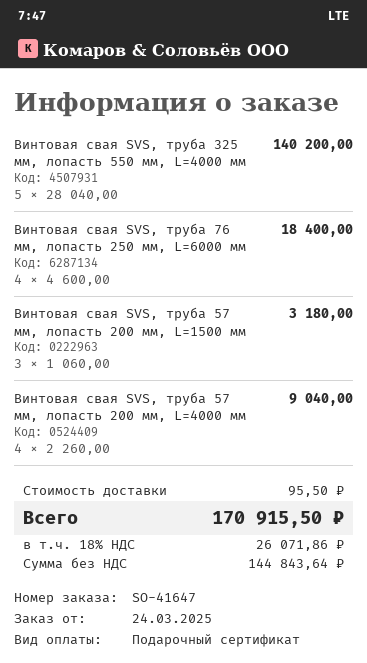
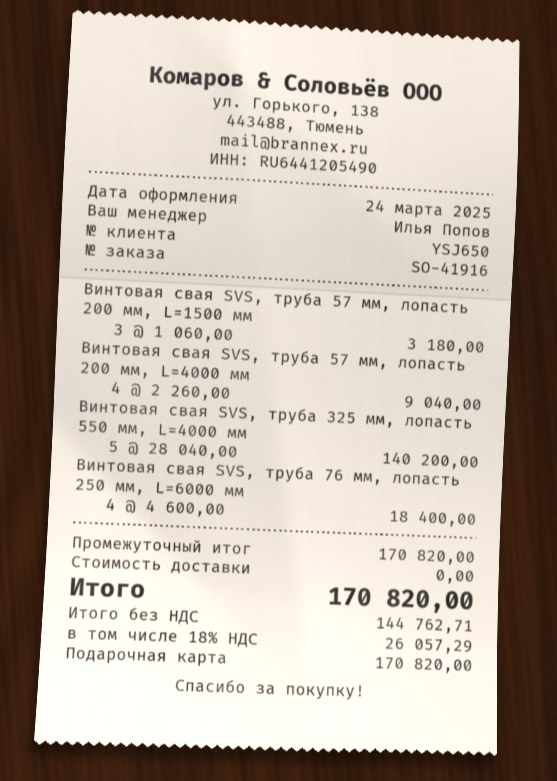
order number: SO-41647 -> SO-41916
shipping: 95.50 -> 0.00
net: 144843.64 -> 144762.71
tax: 18% = 26071.86 -> 18% = 26057.29
total: 170915.50 -> 170820.00

